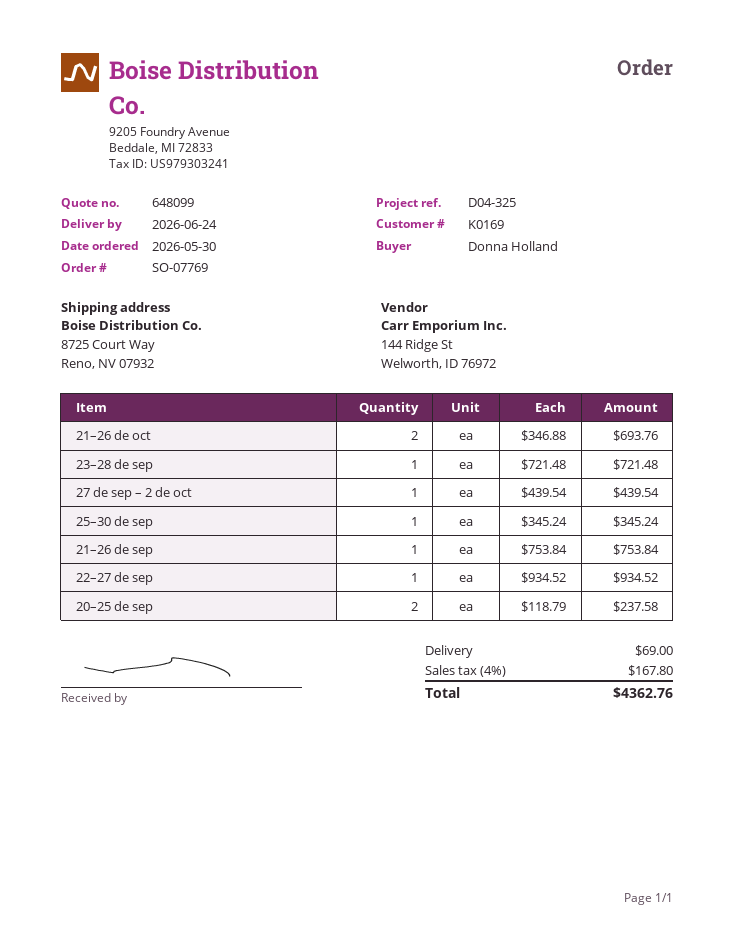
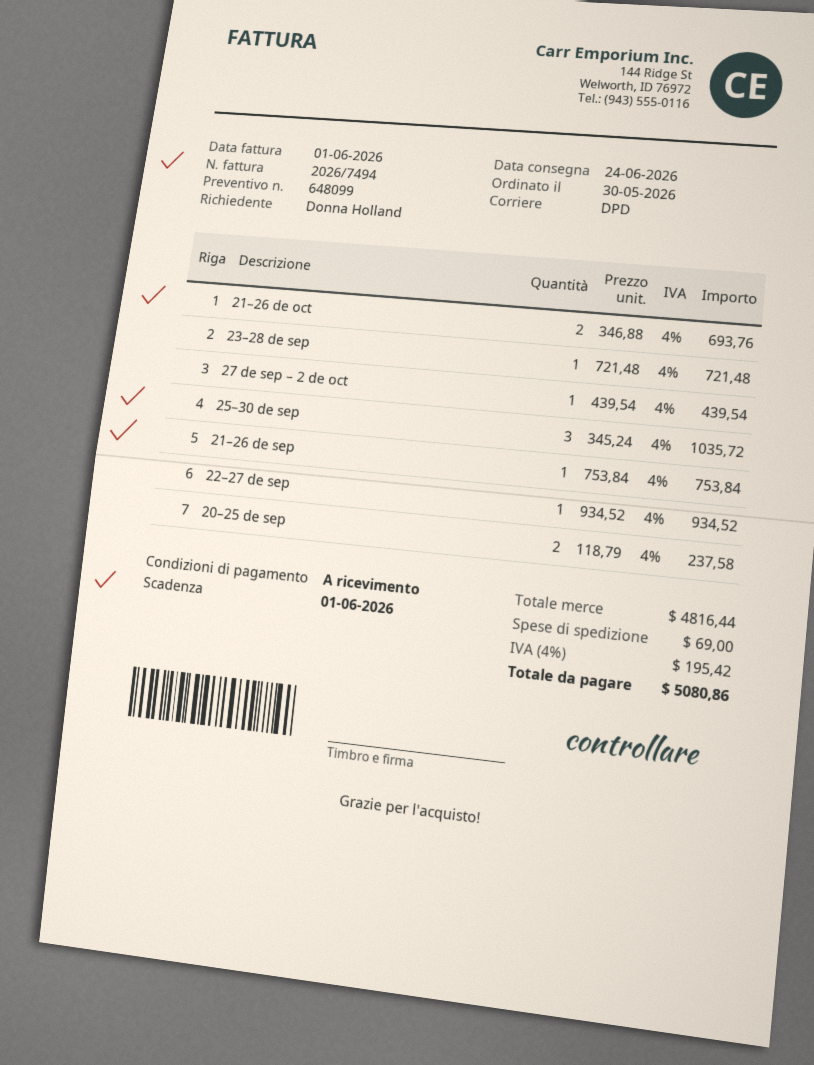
25–30 de sep: 1 x 345.24 = 345.24 -> 3 x 345.24 = 1035.72
tax: 4% = 167.80 -> 4% = 195.42
total: 4362.76 -> 5080.86

